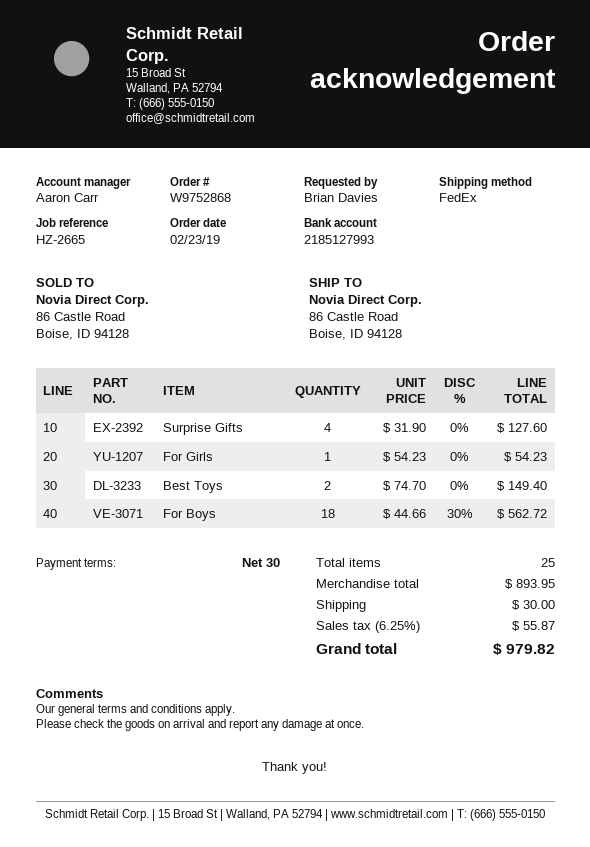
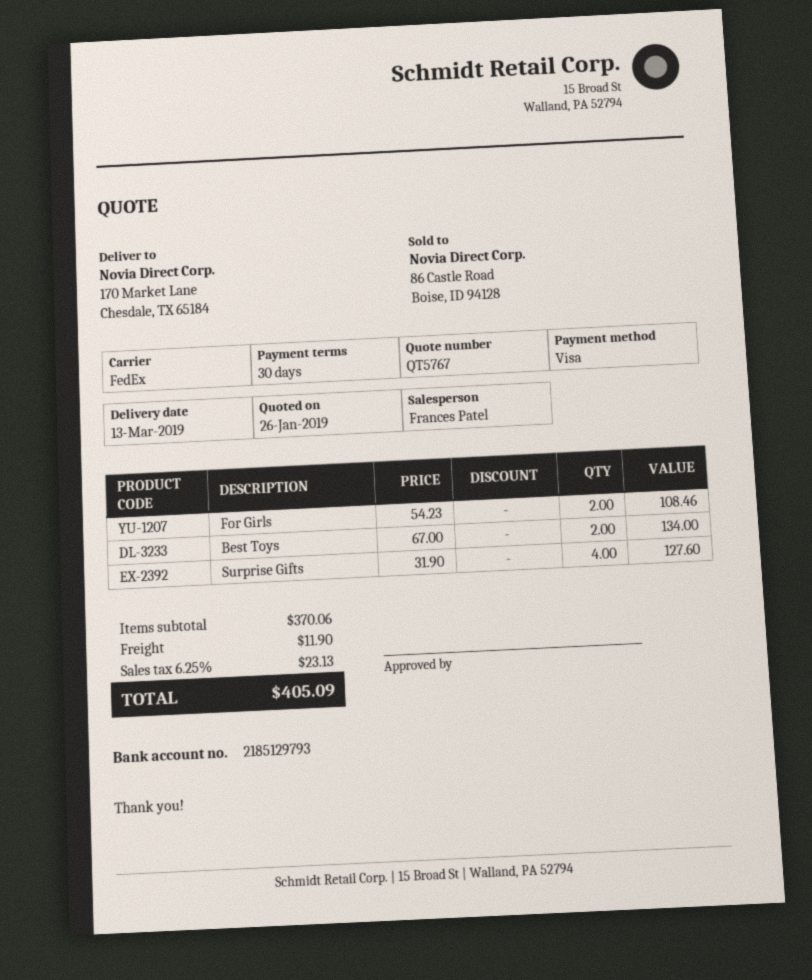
sales rep: Aaron Carr -> Frances Patel
bank account: 2185127993 -> 2185129793
ship to: 86 Castle Road, Boise, ID 94128 -> 170 Market Lane, Chesdale, TX 65184
For Girls: 1 x 54.23 = 54.23 -> 2 x 54.23 = 108.46
Best Toys: 2 x 74.70 = 149.40 -> 2 x 67.00 = 134.00
For Boys: 18 x 44.66 - 30% = 562.72 -> none
subtotal: 893.95 -> 370.06
shipping: 30.00 -> 11.90
tax: 6.25% = 55.87 -> 6.25% = 23.13
total: 979.82 -> 405.09

